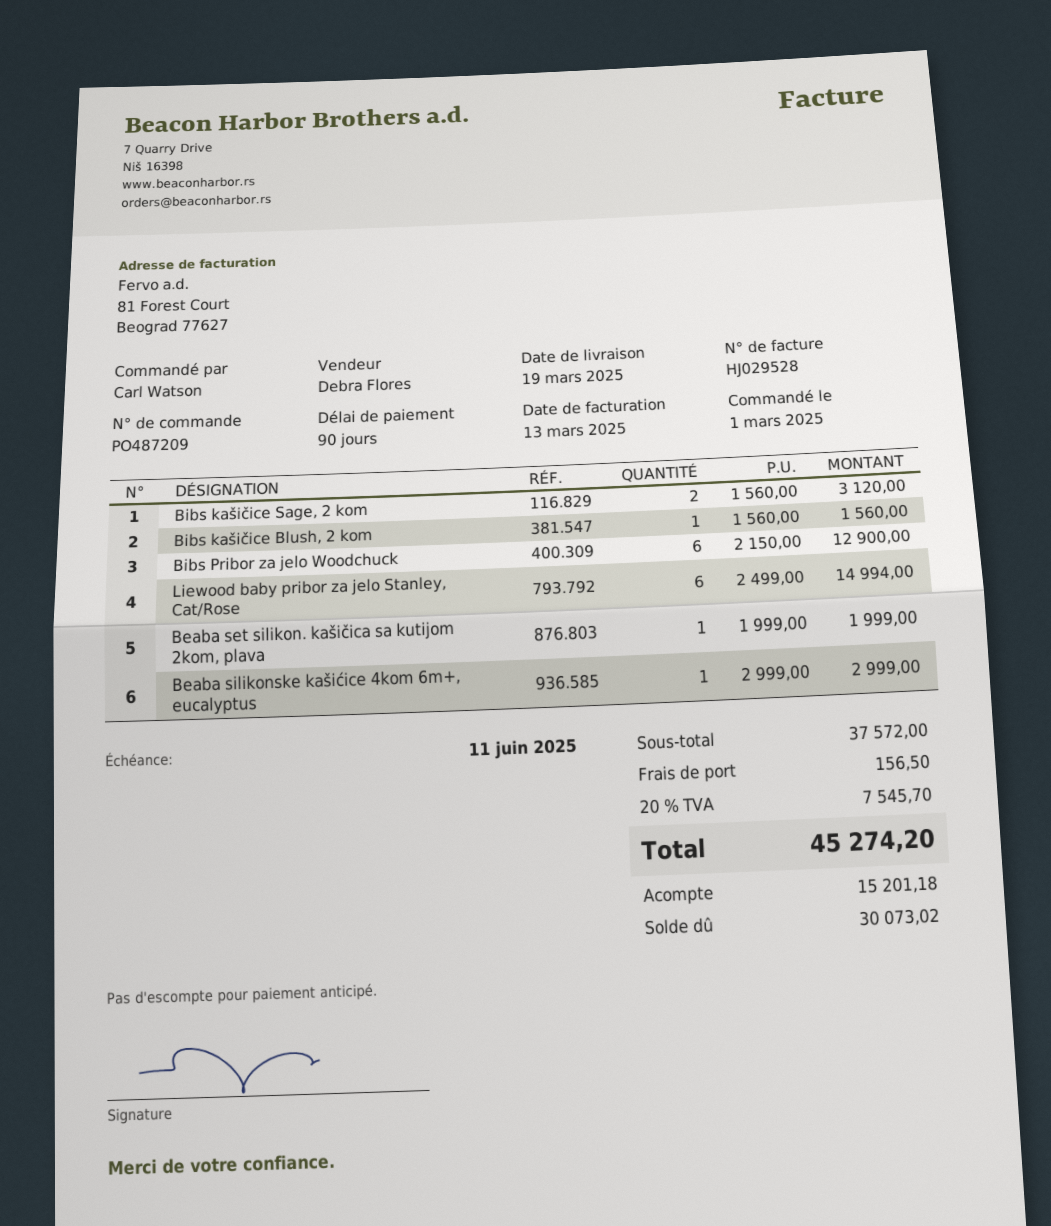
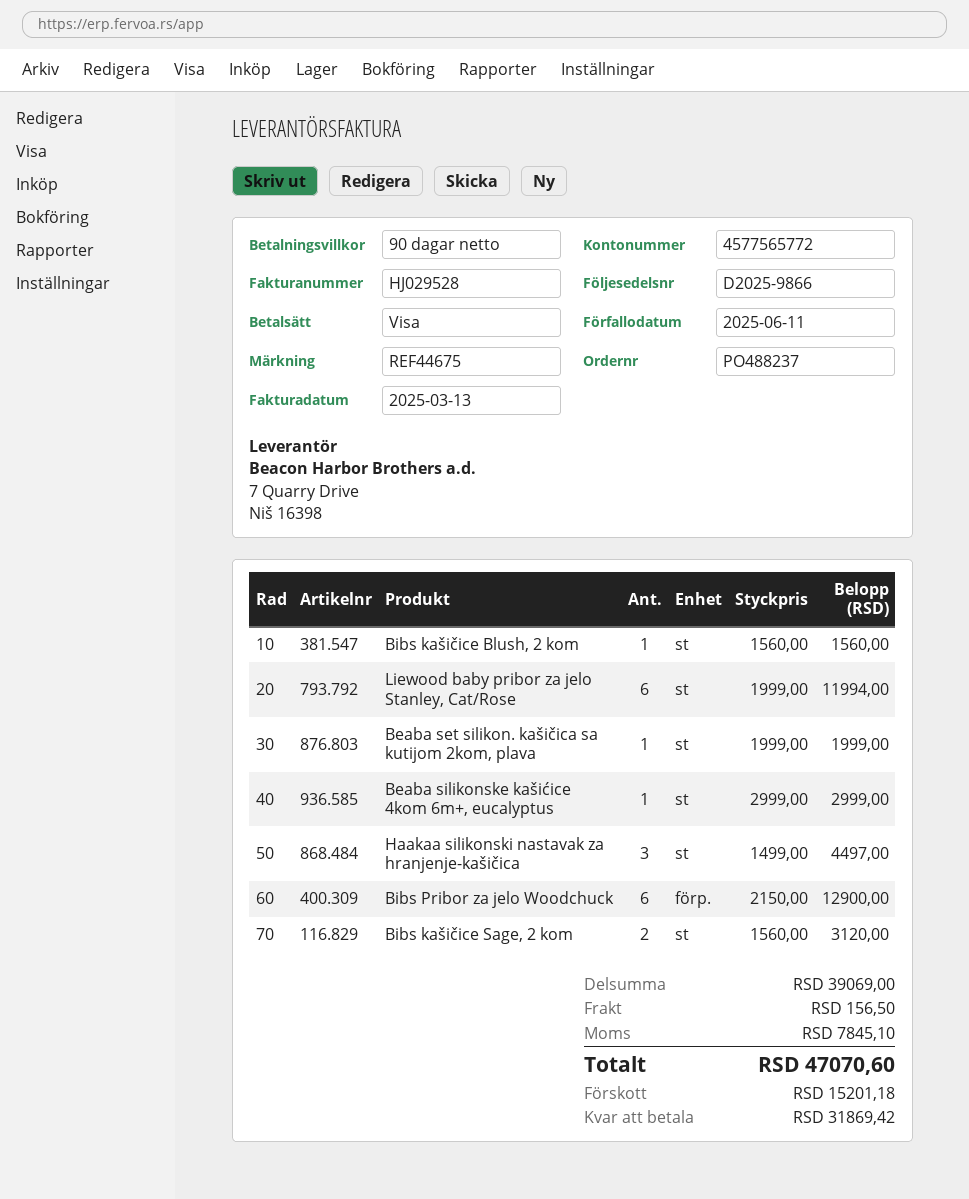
order number: PO487209 -> PO488237
Liewood baby pribor za jelo Stanley, Cat/Rose: 6 x 2499.00 = 14994.00 -> 6 x 1999.00 = 11994.00
Haakaa silikonski nastavak za hranjenje-kašičica: none -> 3 x 1499.00 = 4497.00
subtotal: 37572.00 -> 39069.00
tax: 7545.70 -> 7845.10
total: 45274.20 -> 47070.60
balance: 30073.02 -> 31869.42

